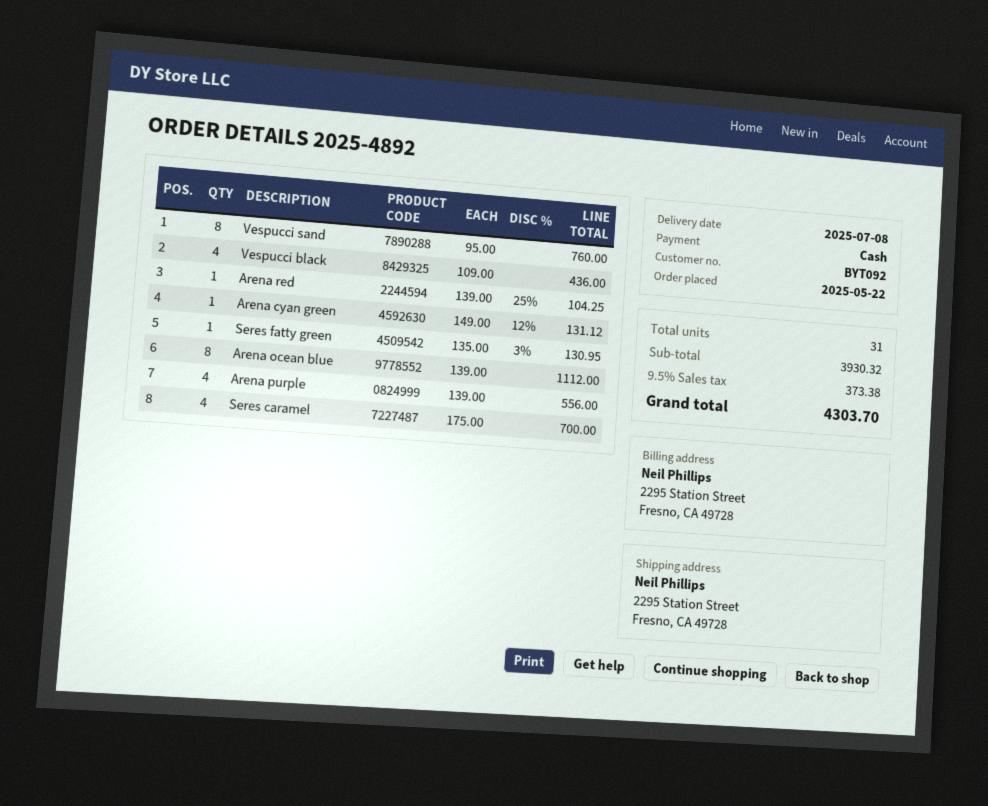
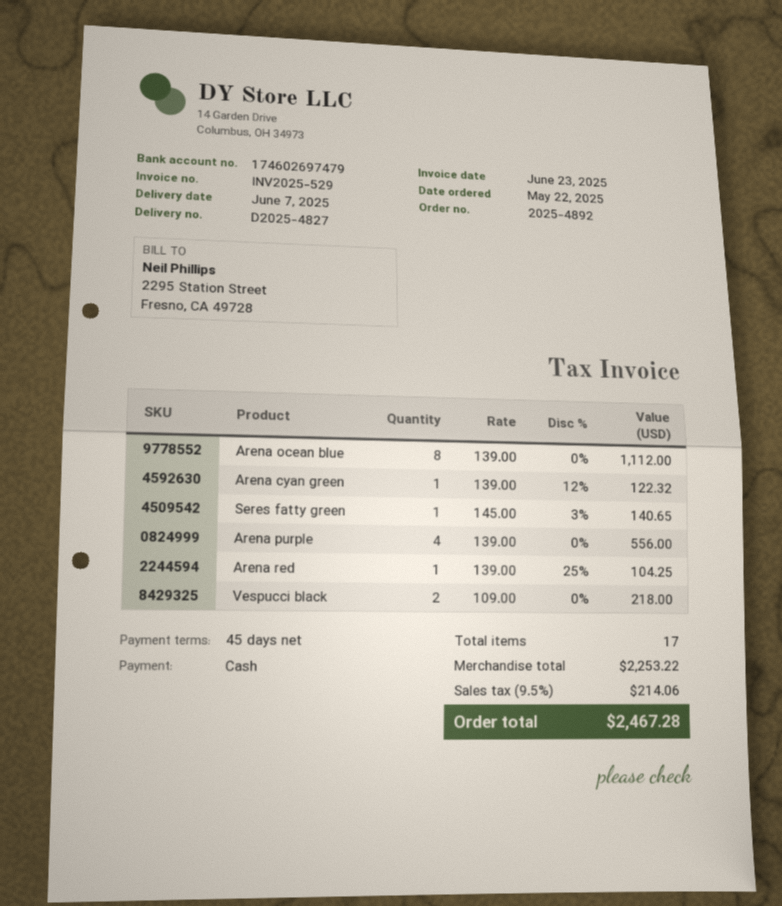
delivery date: 2025-07-08 -> 2025-06-07
Vespucci sand: 8 x 95.00 = 760.00 -> none
Vespucci black: 4 x 109.00 = 436.00 -> 2 x 109.00 = 218.00
Arena cyan green: 1 x 149.00 - 12% = 131.12 -> 1 x 139.00 - 12% = 122.32
Seres fatty green: 1 x 135.00 - 3% = 130.95 -> 1 x 145.00 - 3% = 140.65
Seres caramel: 4 x 175.00 = 700.00 -> none
total quantity: 31 -> 17
subtotal: 3930.32 -> 2253.22
tax: 9.5% = 373.38 -> 9.5% = 214.06
total: 4303.70 -> 2467.28

